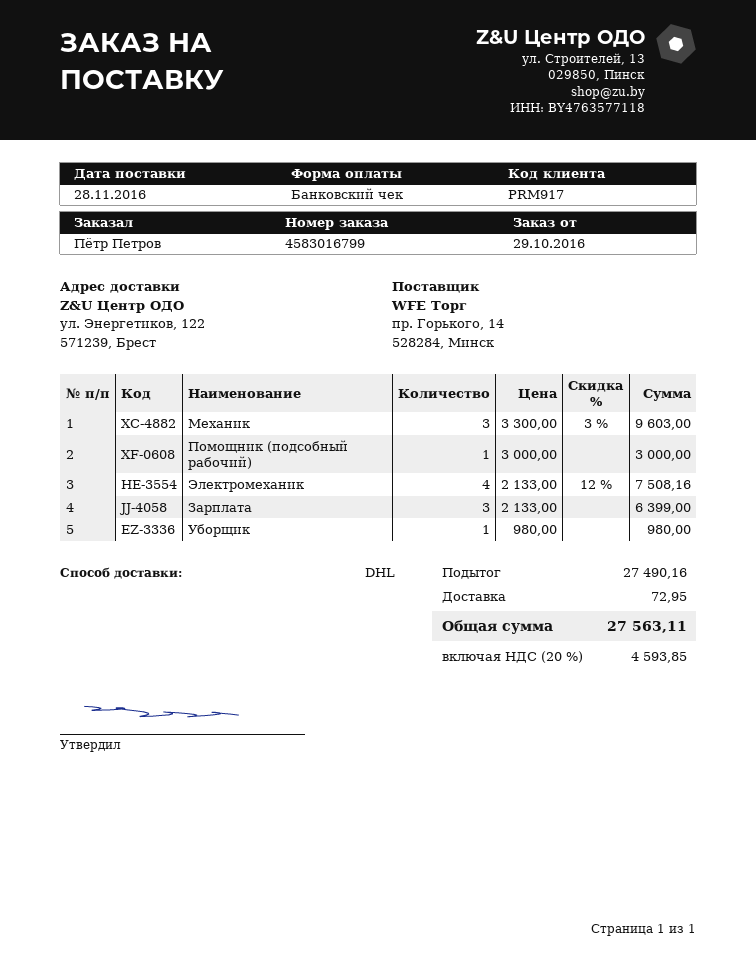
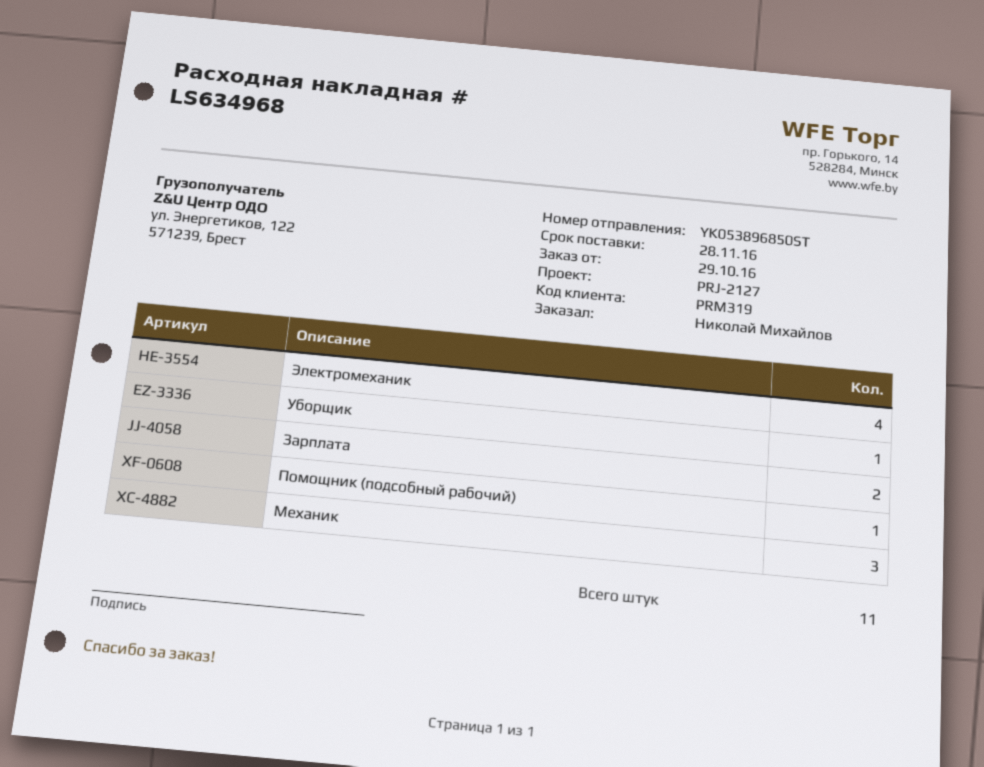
customer number: PRM917 -> PRM319
ordered by: Пётр Петров -> Николай Михайлов
Зарплата: 3 -> 2

